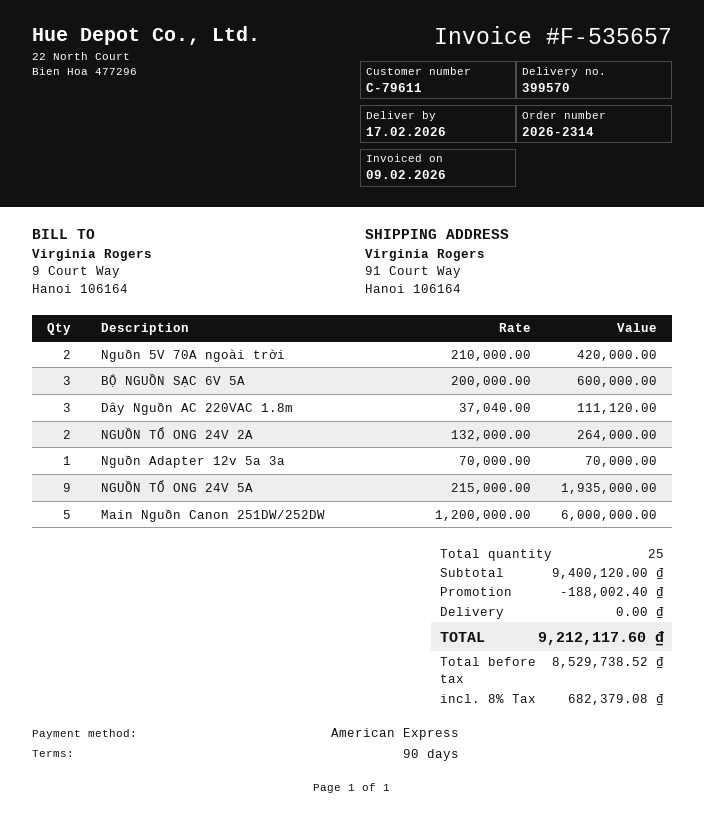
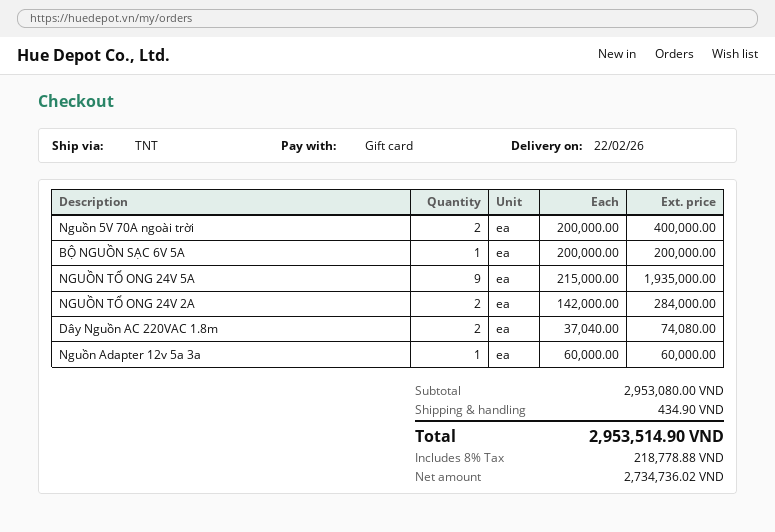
delivery date: 2026-02-17 -> 2026-02-22
payment method: American Express -> gift card
Nguồn 5V 70A ngoài trời: 2 x 210000.00 = 420000.00 -> 2 x 200000.00 = 400000.00
BỘ NGUỒN SẠC 6V 5A: 3 x 200000.00 = 600000.00 -> 1 x 200000.00 = 200000.00
Dây Nguồn AC 220VAC 1.8m: 3 x 37040.00 = 111120.00 -> 2 x 37040.00 = 74080.00
NGUỒN TỔ ONG 24V 2A: 2 x 132000.00 = 264000.00 -> 2 x 142000.00 = 284000.00
Nguồn Adapter 12v 5a 3a: 1 x 70000.00 = 70000.00 -> 1 x 60000.00 = 60000.00
Main Nguồn Canon 251DW/252DW: 5 x 1200000.00 = 6000000.00 -> none
subtotal: 9400120.00 -> 2953080.00
discount: 188002.40 -> none
shipping: 0.00 -> 434.90
net: 8529738.52 -> 2734736.02
tax: 8% = 682379.08 -> 8% = 218778.88
total: 9212117.60 -> 2953514.90

